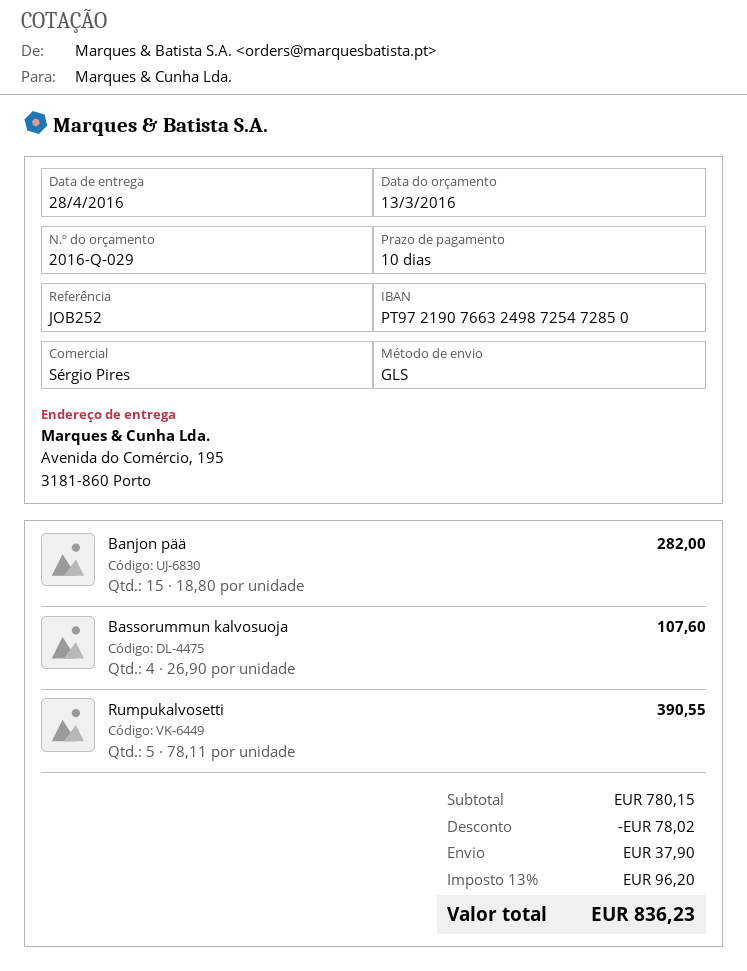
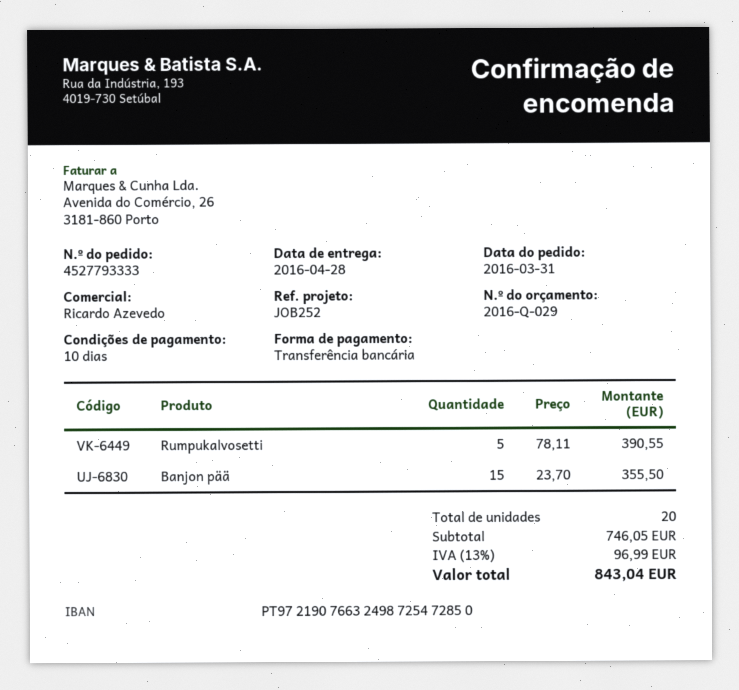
sales rep: Sérgio Pires -> Ricardo Azevedo
Banjon pää: 15 x 18.80 = 282.00 -> 15 x 23.70 = 355.50
Bassorummun kalvosuoja: 4 x 26.90 = 107.60 -> none
subtotal: 780.15 -> 746.05
discount: 78.02 -> none
shipping: 37.90 -> none
tax: 13% = 96.20 -> 13% = 96.99
total: 836.23 -> 843.04

